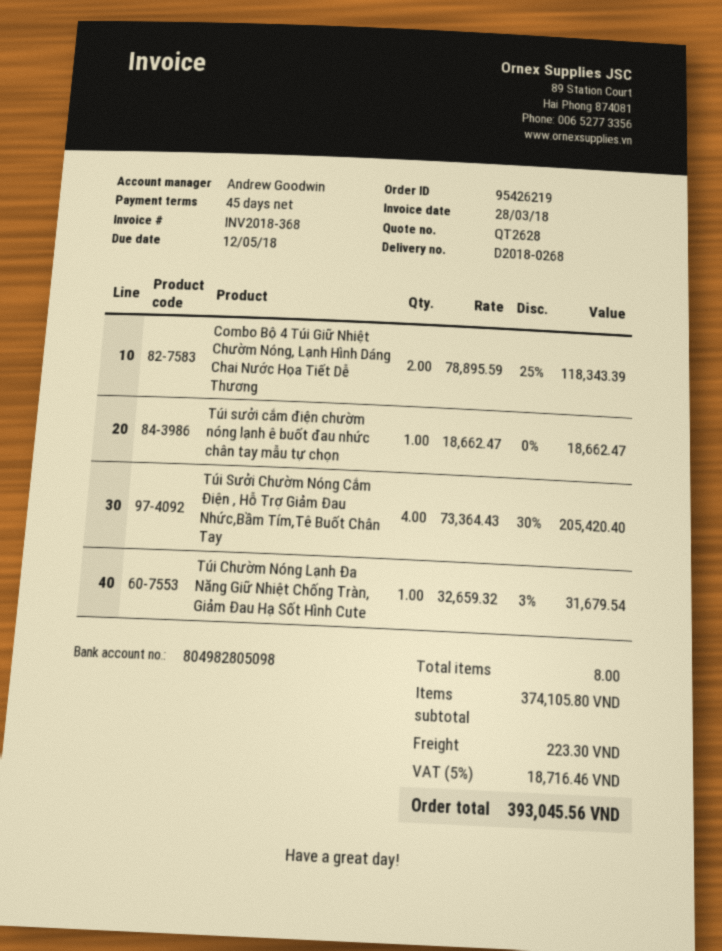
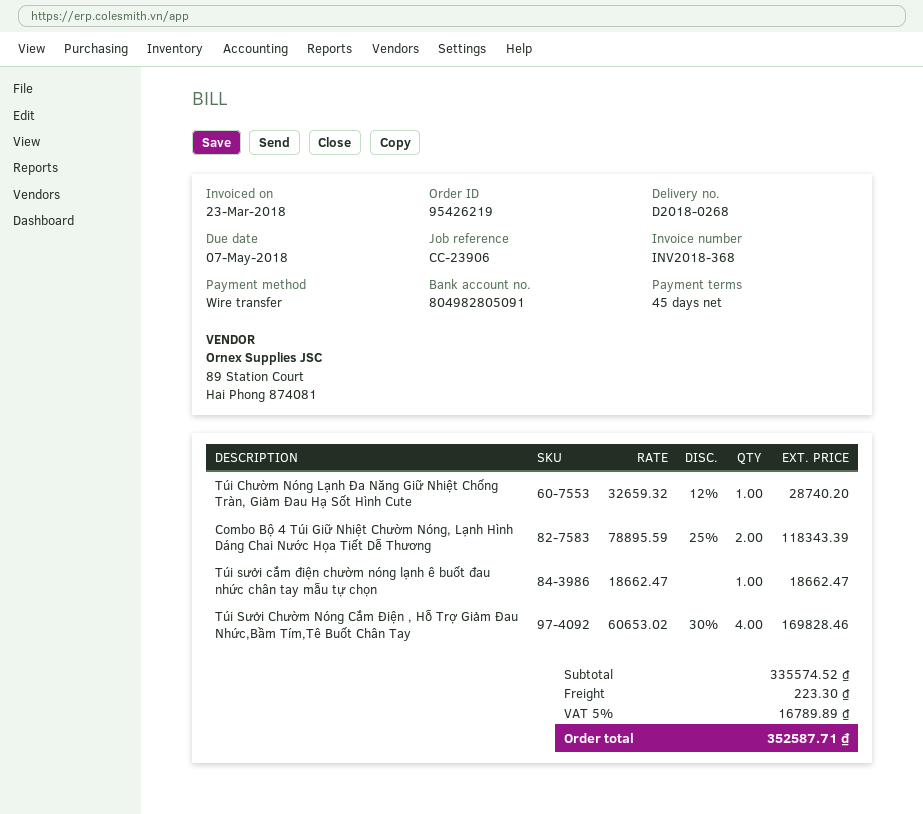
invoice date: 2018-03-28 -> 2018-03-23
due date: 2018-05-12 -> 2018-05-07
bank account: 804982805098 -> 804982805091
Túi Sưởi Chườm Nóng Cắm Điện , Hỗ Trợ Giảm Đau Nhức,Bầm Tím,Tê Buốt Chân Tay: 4 x 73364.43 - 30% = 205420.40 -> 4 x 60653.02 - 30% = 169828.46
Túi Chườm Nóng Lạnh Đa Năng Giữ Nhiệt Chống Tràn, Giảm Đau Hạ Sốt Hình Cute: 1 x 32659.32 - 3% = 31679.54 -> 1 x 32659.32 - 12% = 28740.20
subtotal: 374105.80 -> 335574.52
tax: 5% = 18716.46 -> 5% = 16789.89
total: 393045.56 -> 352587.71

